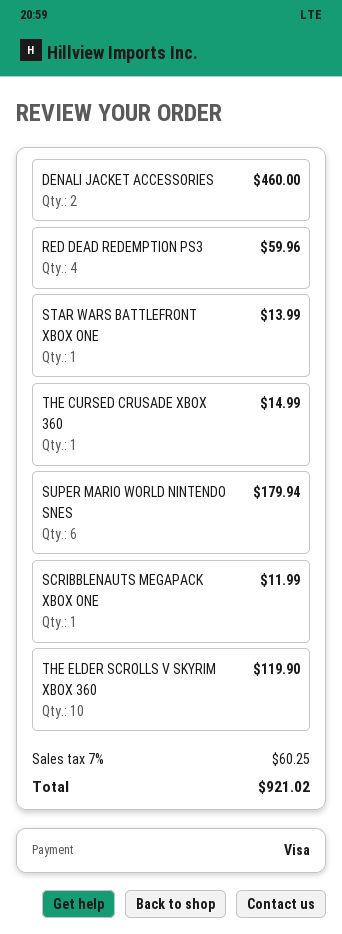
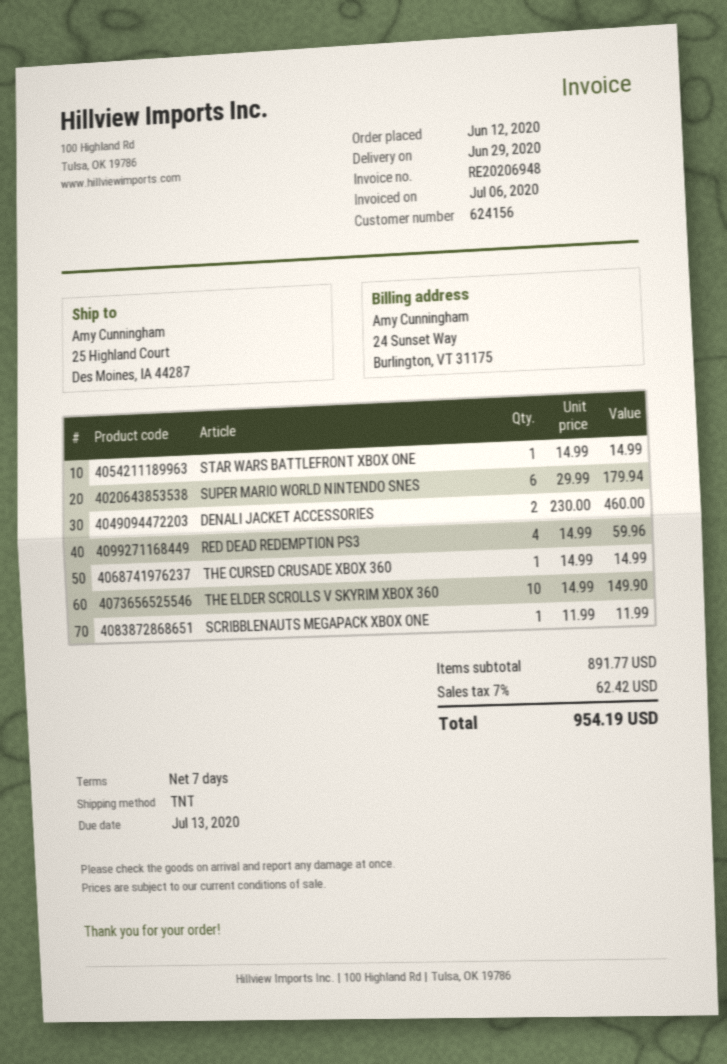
STAR WARS BATTLEFRONT XBOX ONE: 1 for 13.99 -> 1 for 14.99
THE ELDER SCROLLS V SKYRIM XBOX 360: 10 for 119.90 -> 10 for 149.90
tax: 7% = 60.25 -> 7% = 62.42
total: 921.02 -> 954.19

